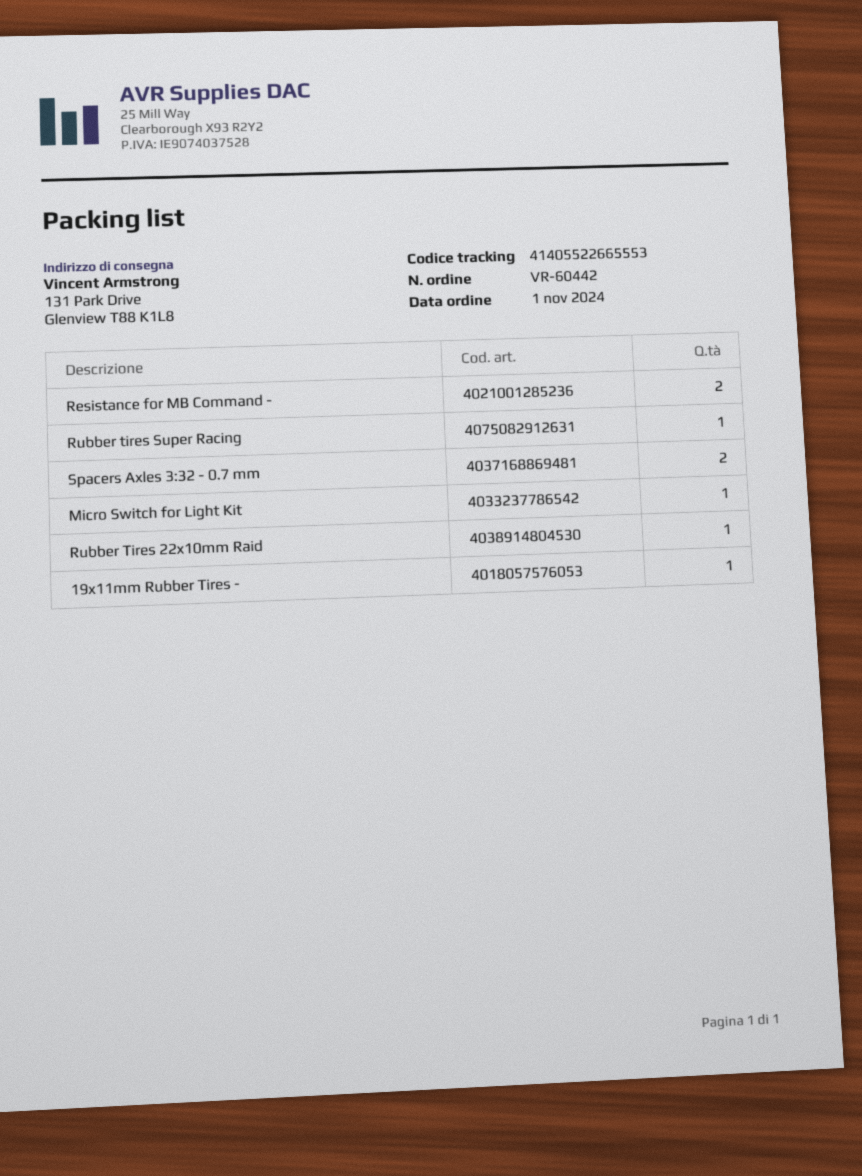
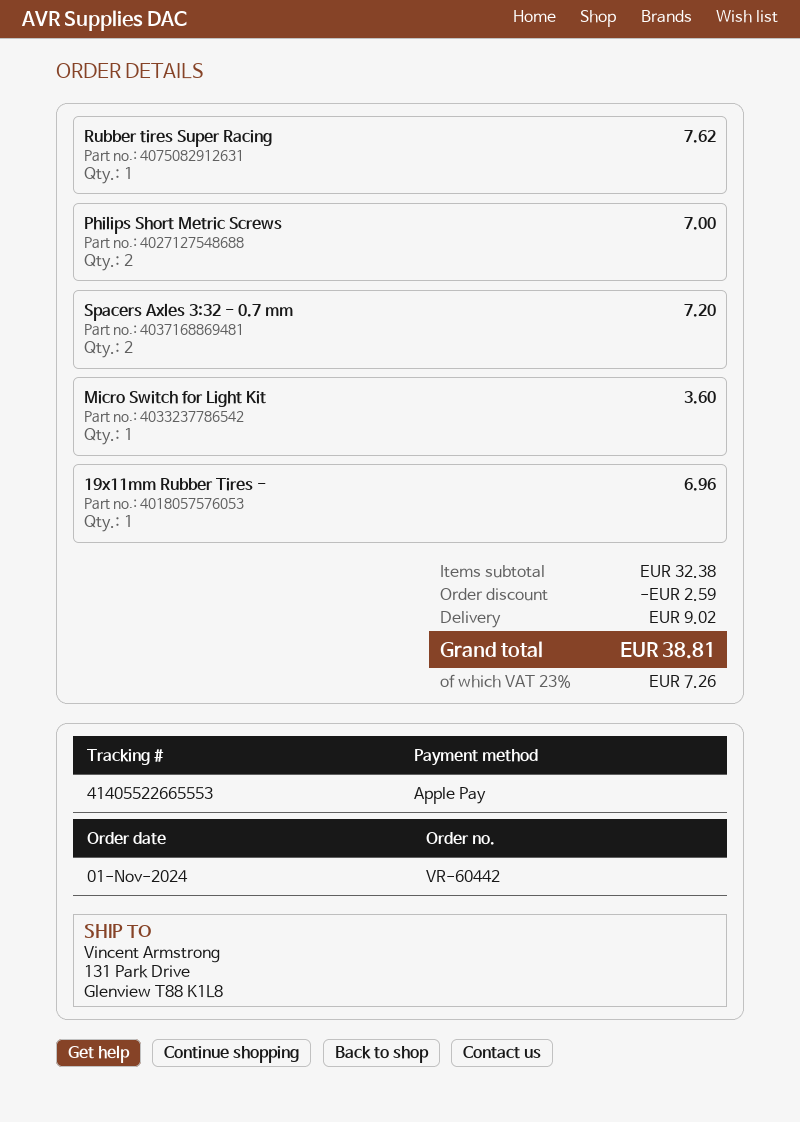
Resistance for MB Command -: 2 -> none
Rubber Tires 22x10mm Raid: 1 -> none
Philips Short Metric Screws: none -> 2

